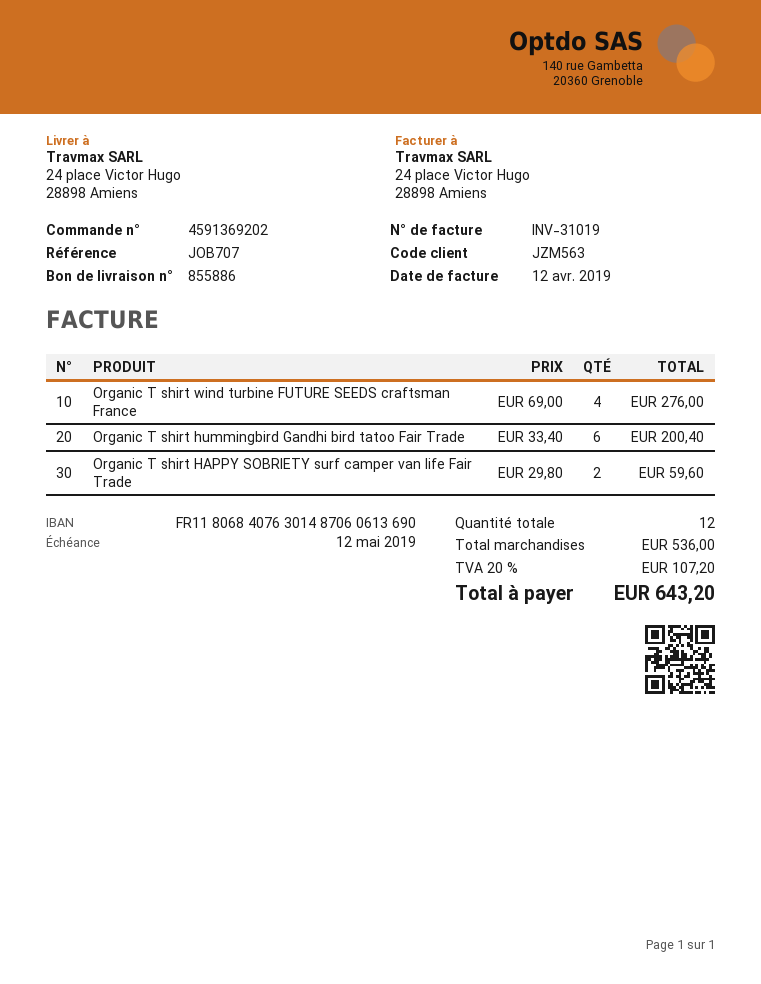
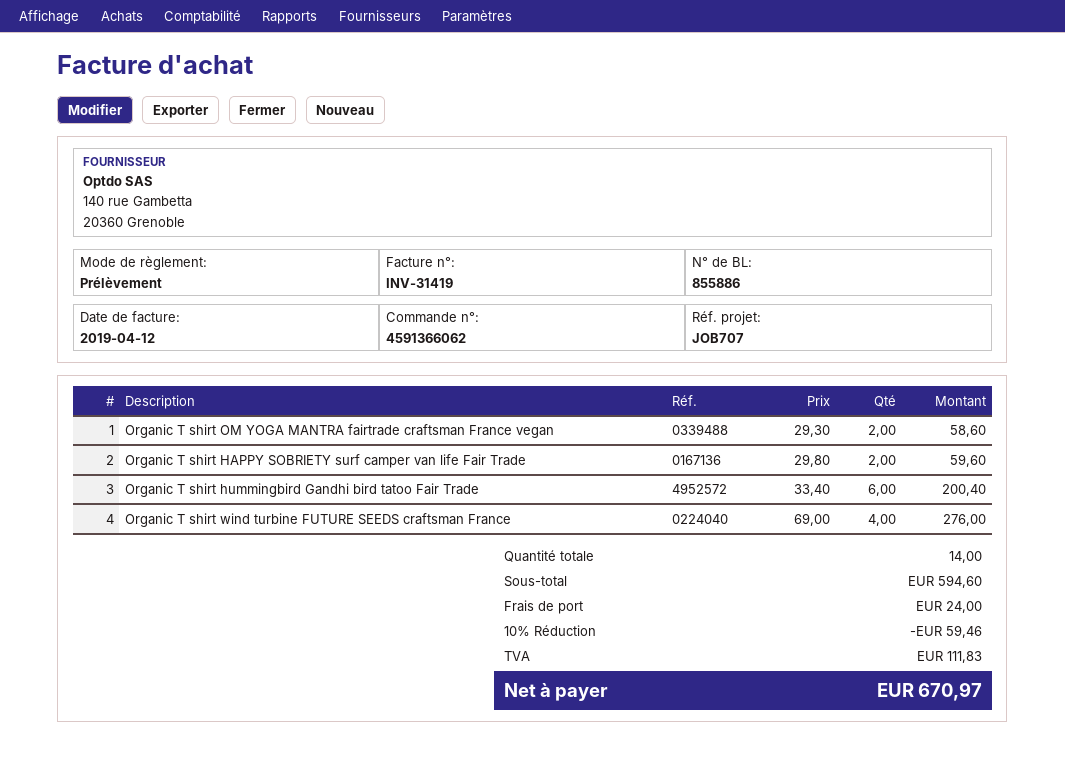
order number: 4591369202 -> 4591366062
invoice number: INV-31019 -> INV-31419
Organic T shirt OM YOGA MANTRA fairtrade craftsman France vegan: none -> 2 x 29.30 = 58.60
total quantity: 12 -> 14
subtotal: 536.00 -> 594.60
discount: none -> 10% = 59.46
shipping: none -> 24.00
tax: 107.20 -> 111.83
total: 643.20 -> 670.97

